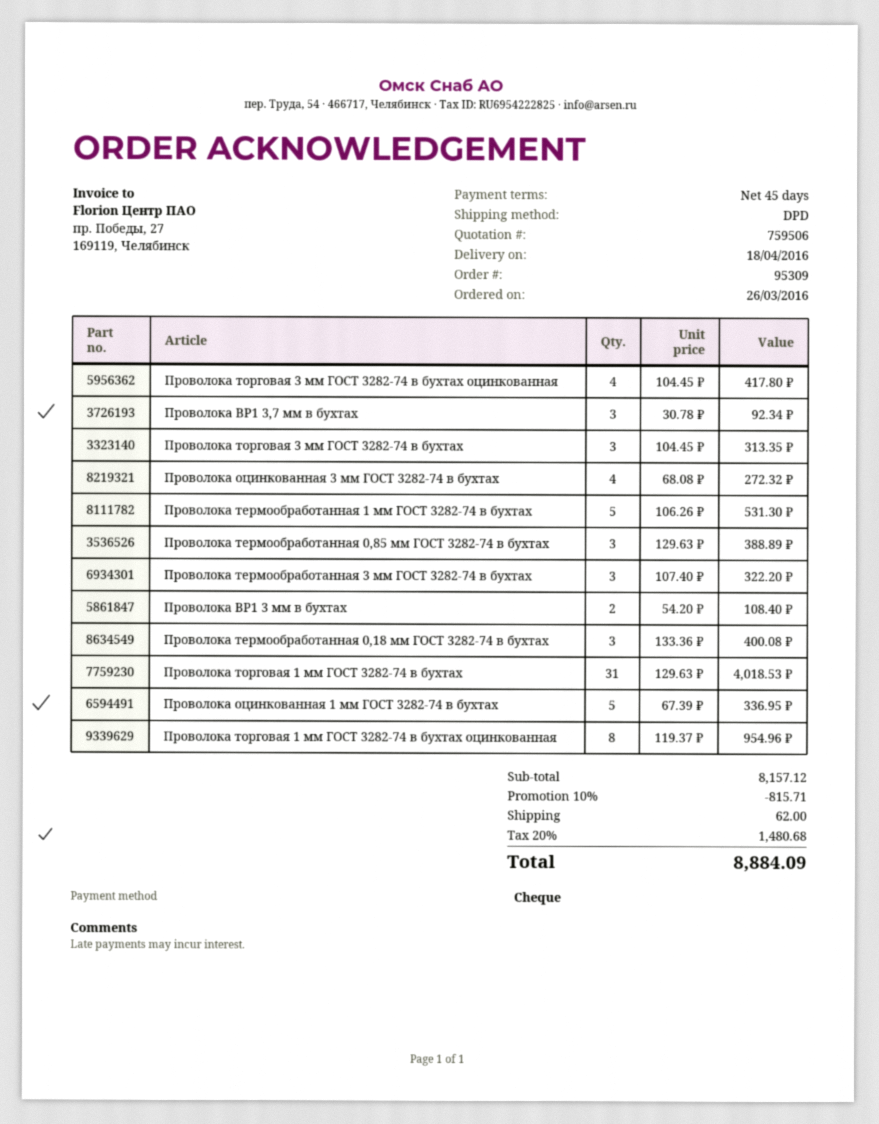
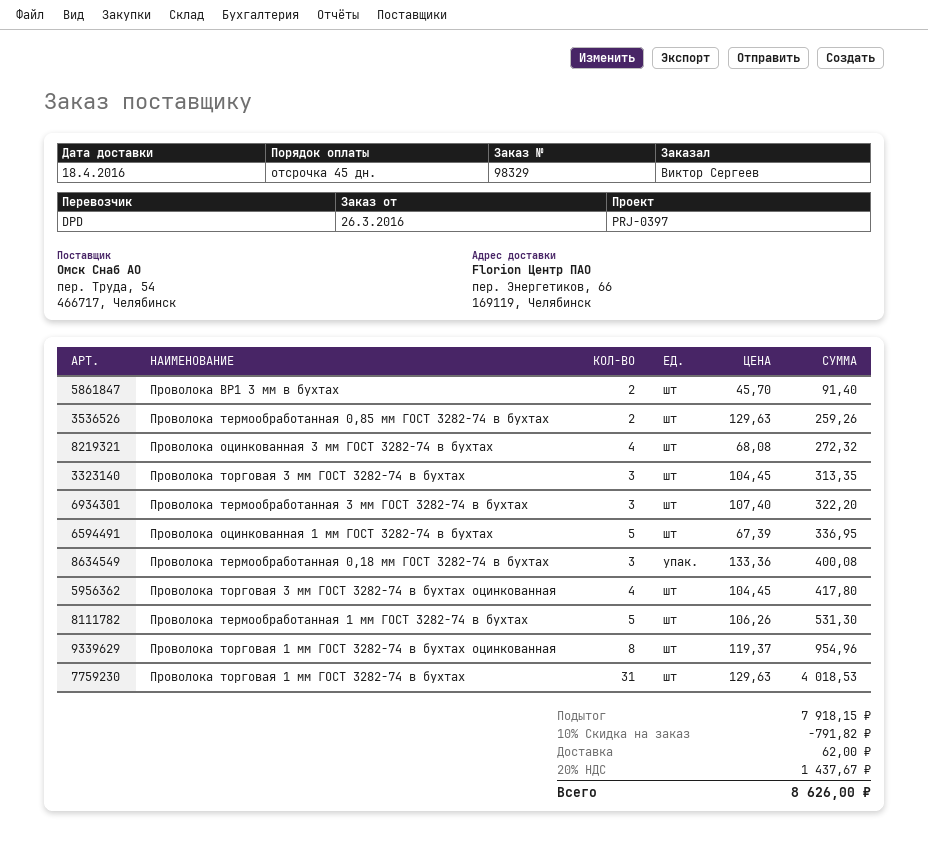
order number: 95309 -> 98329
Проволока ВР1 3,7 мм в бухтах: 3 x 30.78 = 92.34 -> none
Проволока термообработанная 0,85 мм ГОСТ 3282-74 в бухтах: 3 x 129.63 = 388.89 -> 2 x 129.63 = 259.26
Проволока ВР1 3 мм в бухтах: 2 x 54.20 = 108.40 -> 2 x 45.70 = 91.40
subtotal: 8157.12 -> 7918.15
discount: 10% = 815.71 -> 10% = 791.82
tax: 20% = 1480.68 -> 20% = 1437.67
total: 8884.09 -> 8626.00

